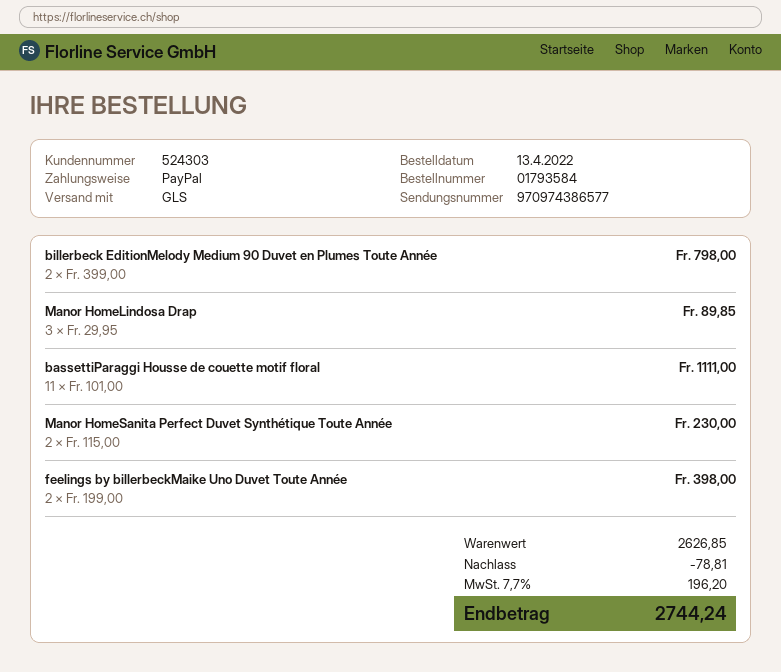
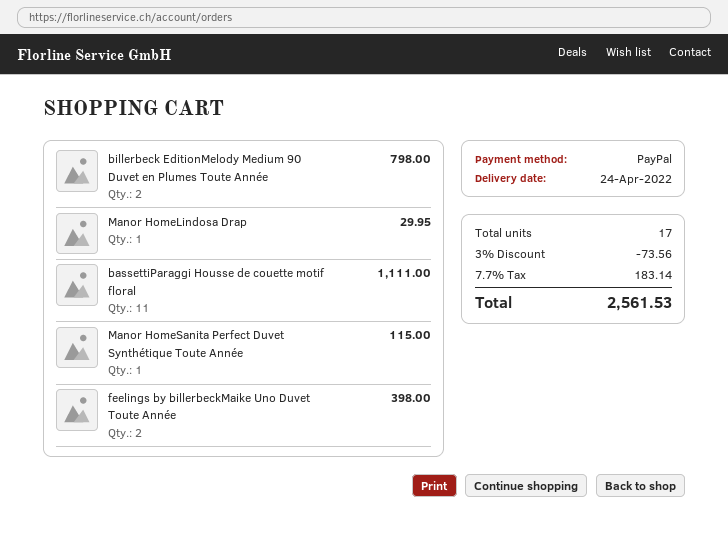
Manor HomeLindosa Drap: 3 for 89.85 -> 1 for 29.95
Manor HomeSanita Perfect Duvet Synthétique Toute Année: 2 for 230.00 -> 1 for 115.00
discount: 78.81 -> 73.56
tax: 7.7% = 196.20 -> 7.7% = 183.14
total: 2744.24 -> 2561.53

